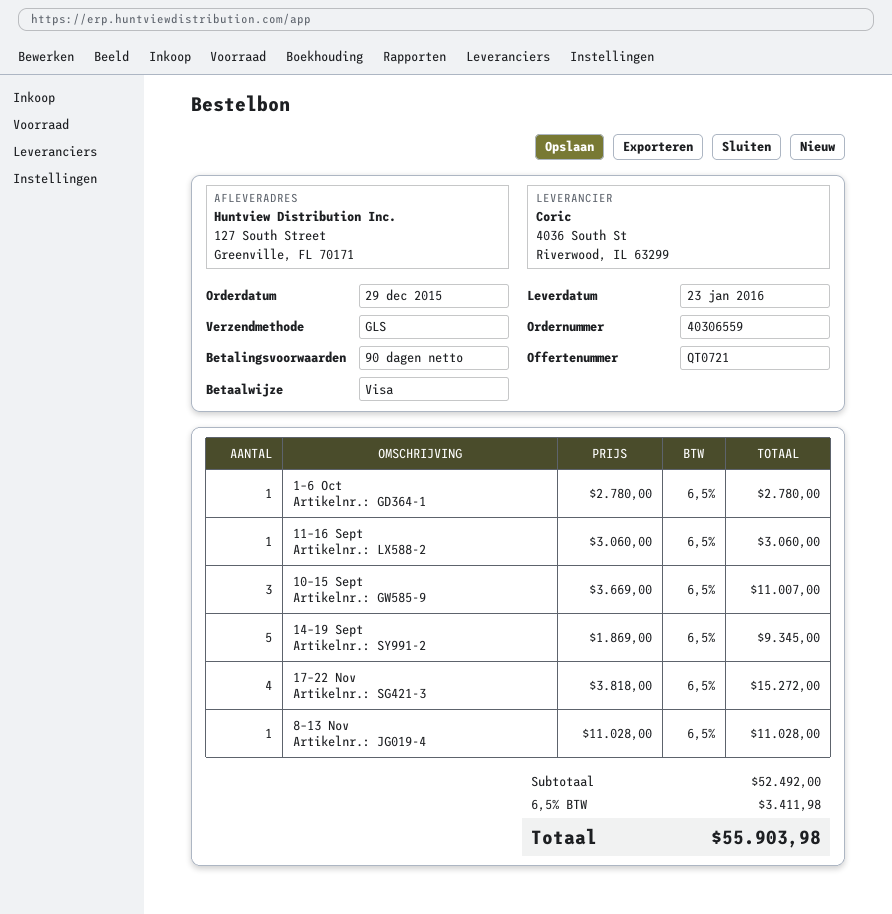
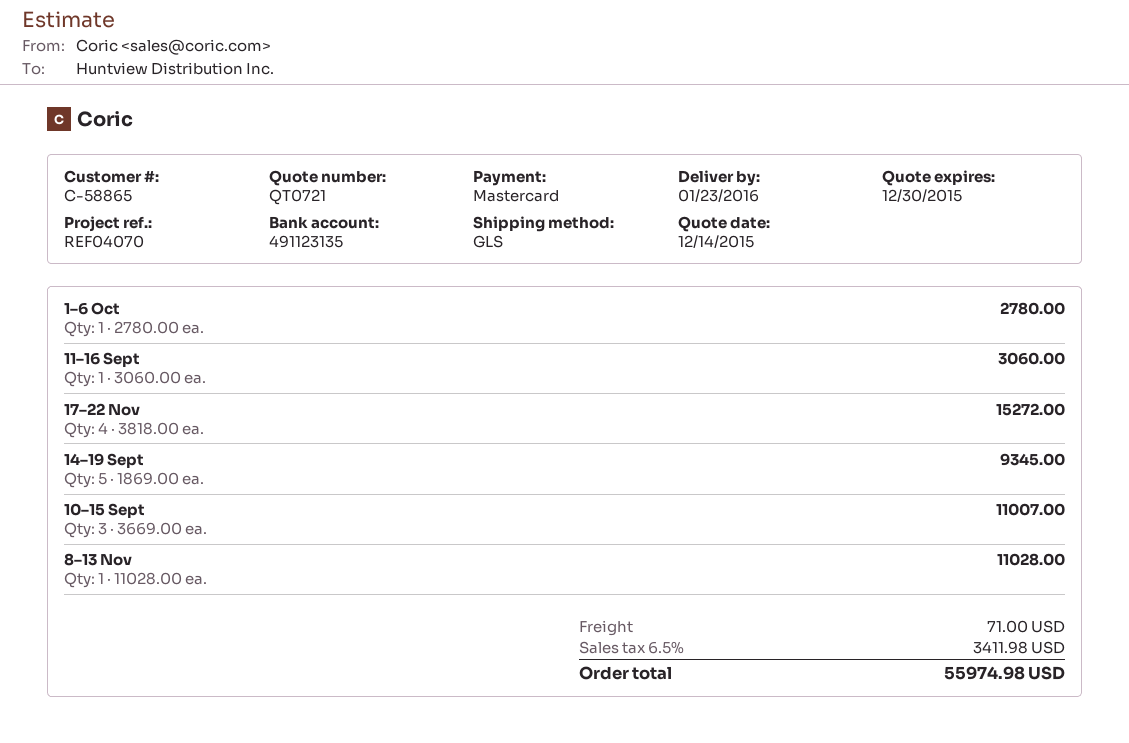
payment method: Visa -> Mastercard
shipping: none -> 71.00
total: 55903.98 -> 55974.98

